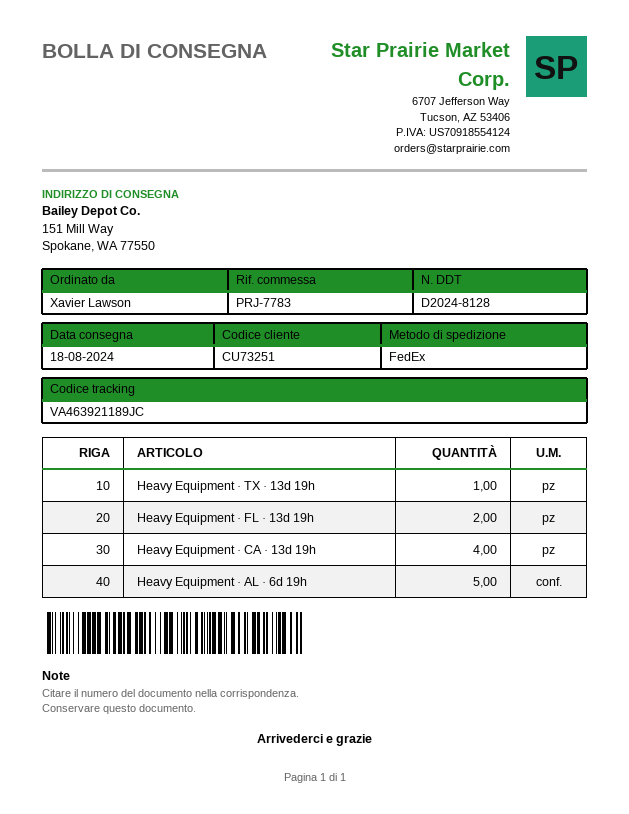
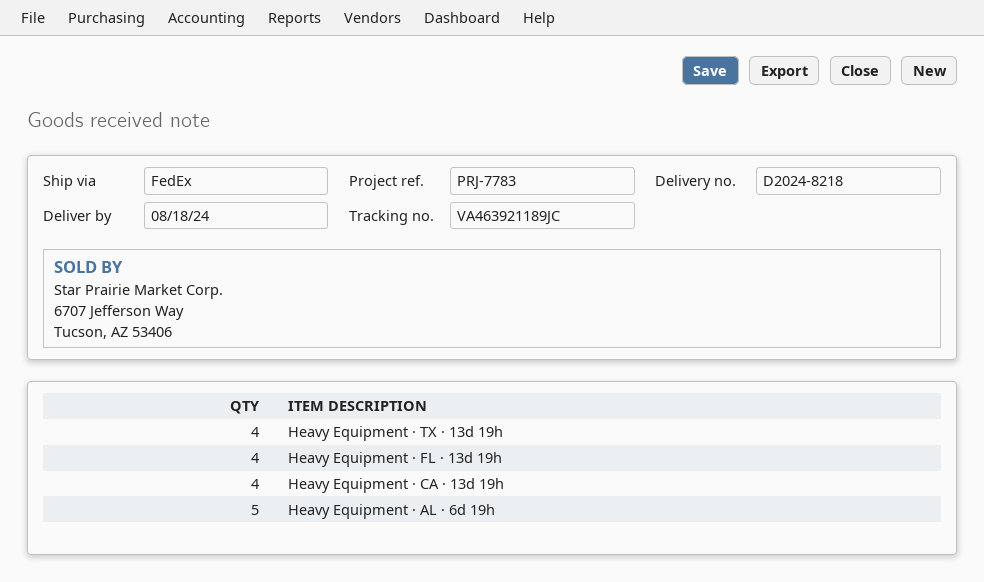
delivery note number: D2024-8128 -> D2024-8218
Heavy Equipment · TX · 13d 19h: 1 -> 4
Heavy Equipment · FL · 13d 19h: 2 -> 4

